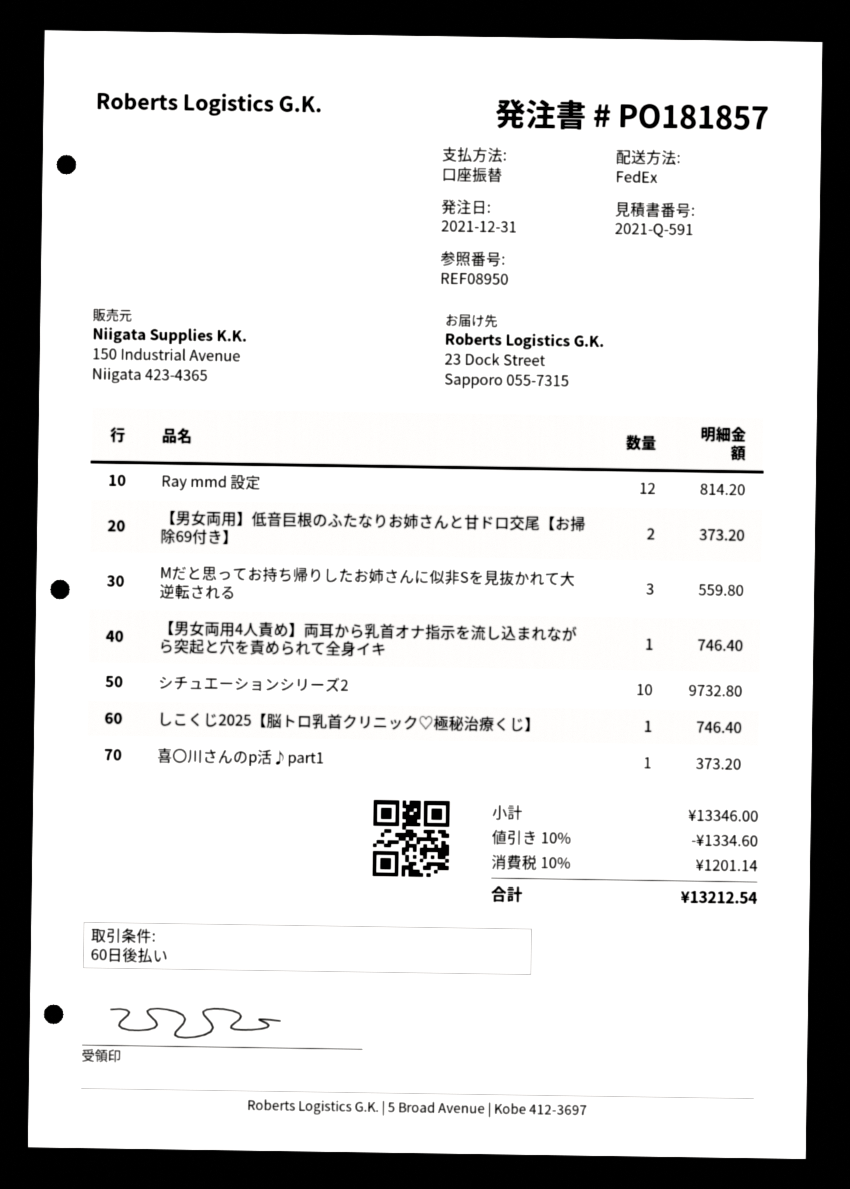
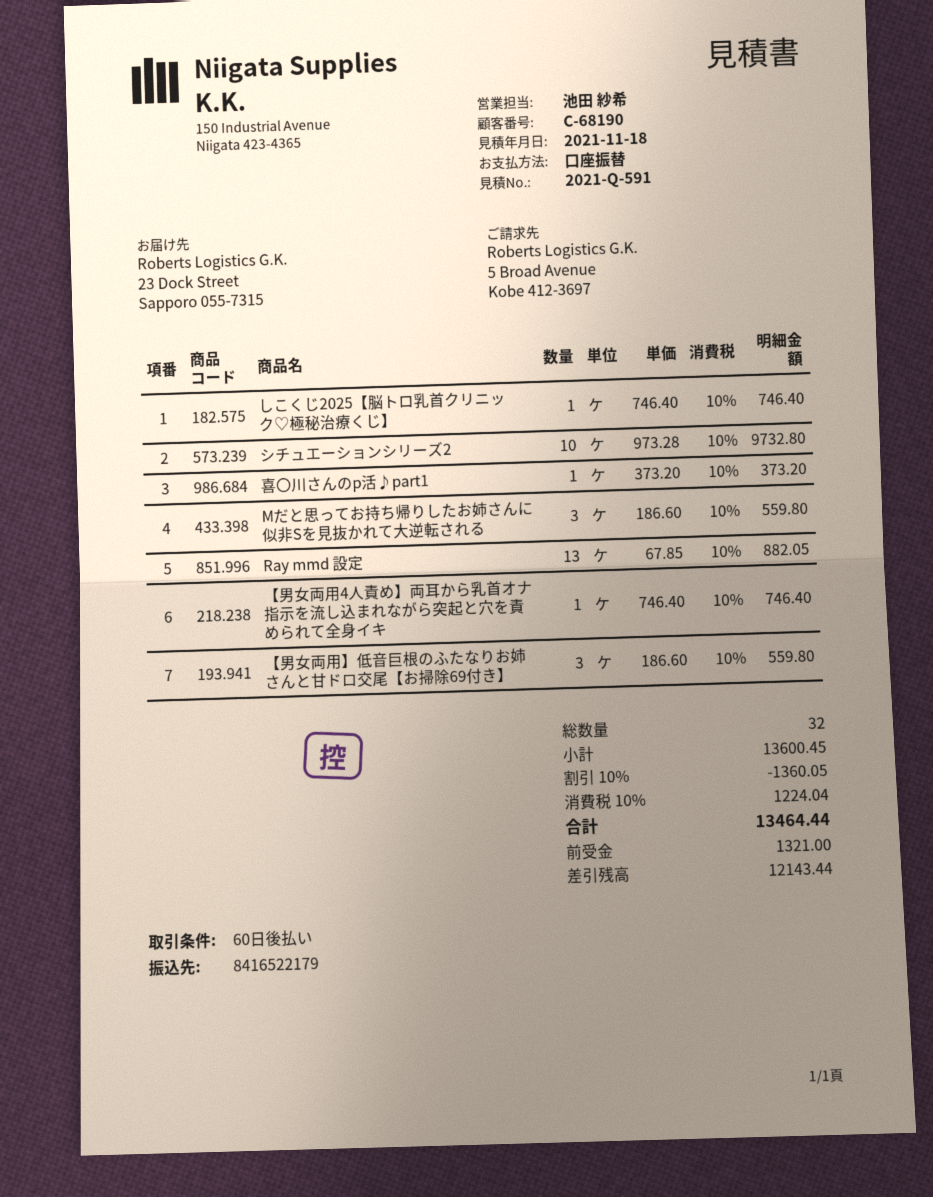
Ray mmd 設定: 12 for 814.20 -> 13 for 882.05
【男女両用】低音巨根のふたなりお姉さんと甘ドロ交尾【お掃除69付き】: 2 for 373.20 -> 3 for 559.80
subtotal: 13346.00 -> 13600.45
discount: 10% = 1334.60 -> 10% = 1360.05
tax: 10% = 1201.14 -> 10% = 1224.04
total: 13212.54 -> 13464.44

